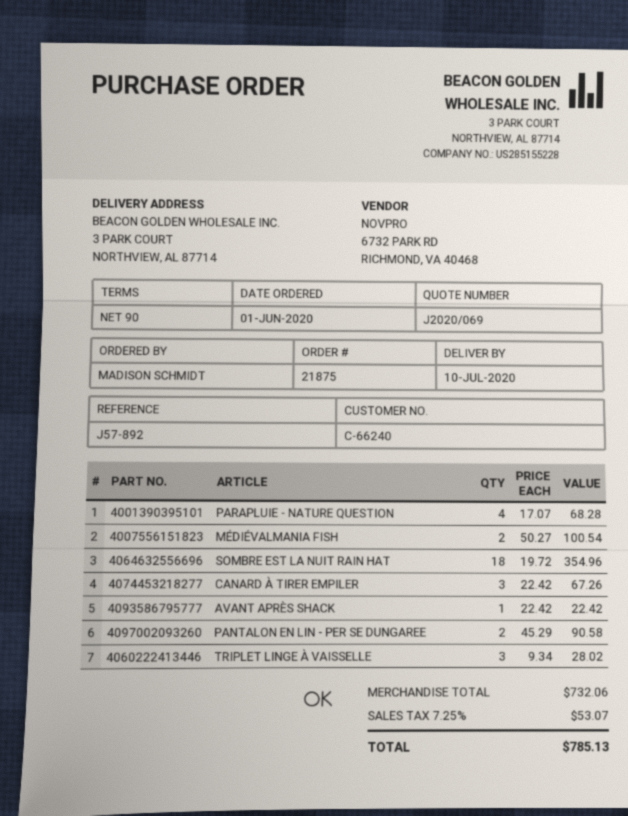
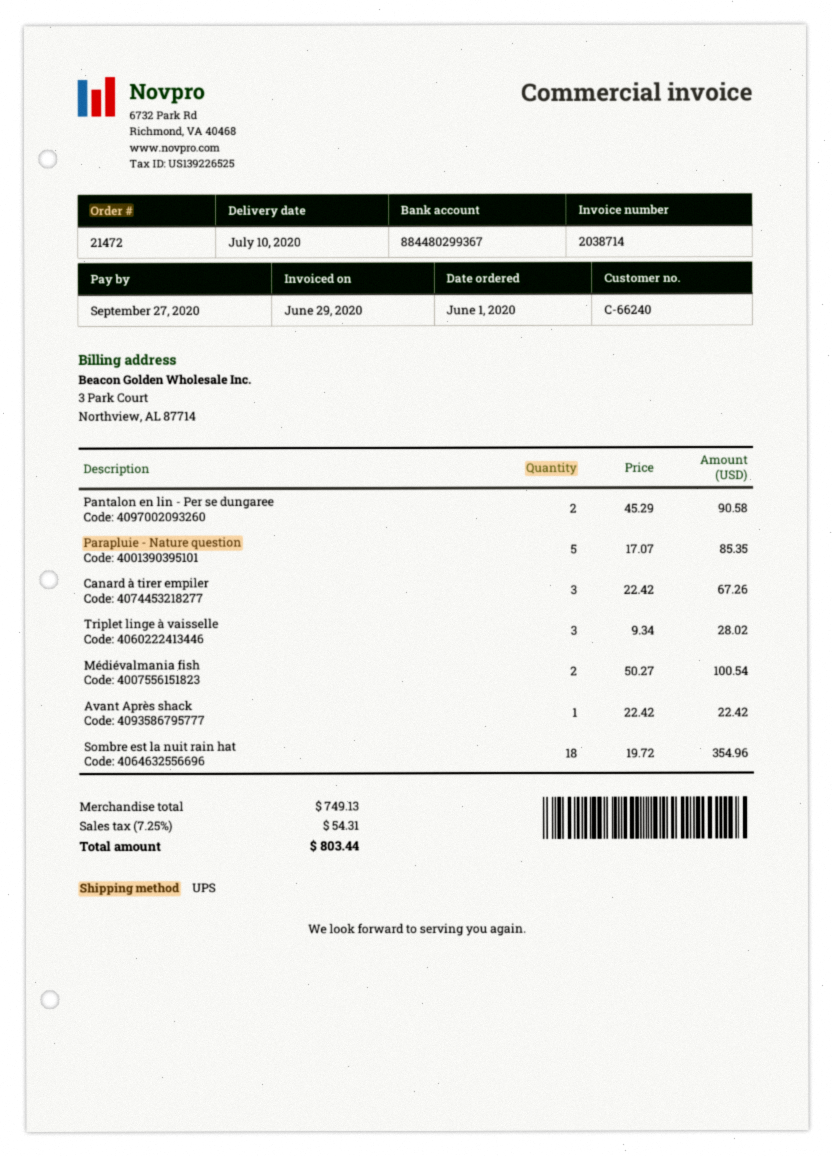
order number: 21875 -> 21472
PARAPLUIE - NATURE QUESTION: 4 x 17.07 = 68.28 -> 5 x 17.07 = 85.35
subtotal: 732.06 -> 749.13
tax: 7.25% = 53.07 -> 7.25% = 54.31
total: 785.13 -> 803.44

